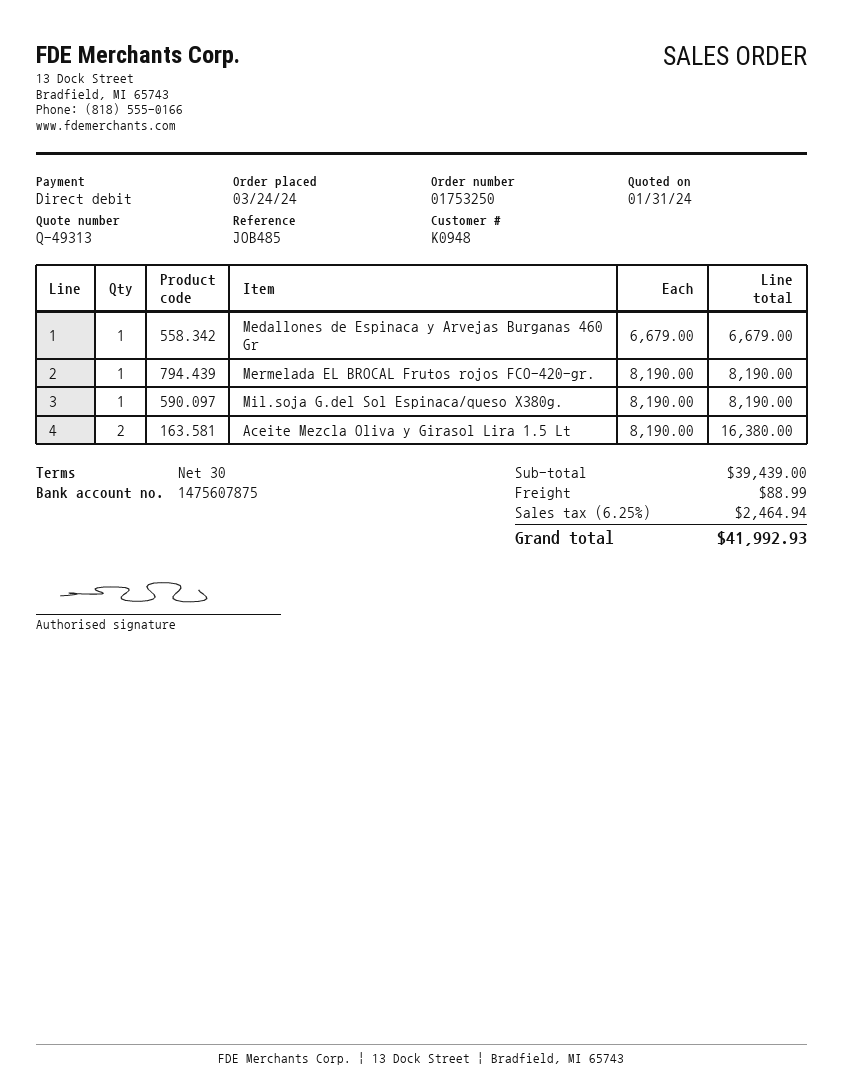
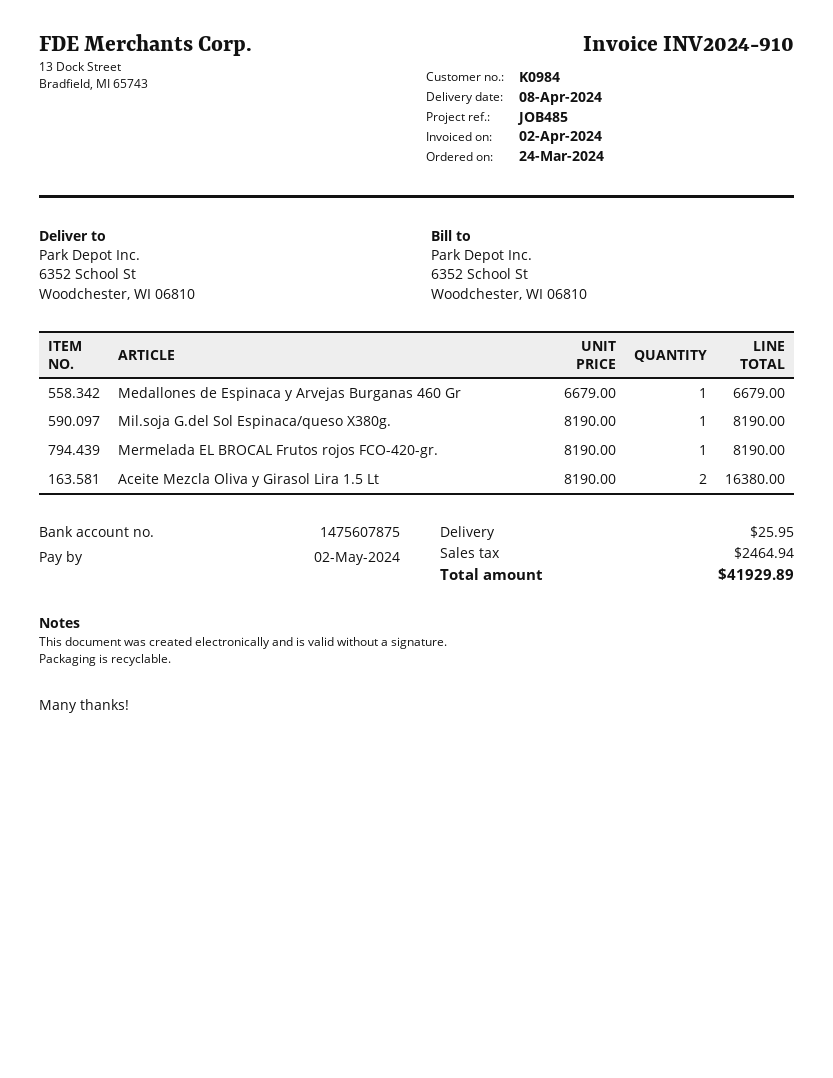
customer number: K0948 -> K0984
shipping: 88.99 -> 25.95
total: 41992.93 -> 41929.89

